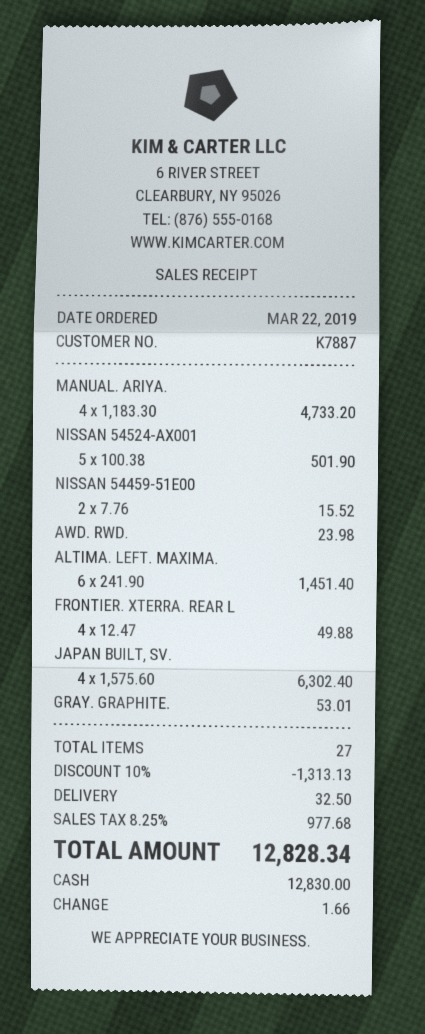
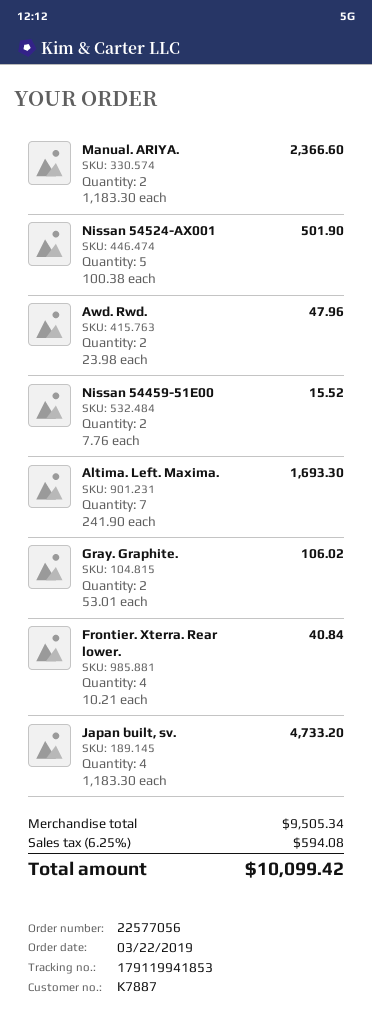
MANUAL. ARIYA.: 4 x 1183.30 = 4733.20 -> 2 x 1183.30 = 2366.60
AWD. RWD.: 1 x 23.98 = 23.98 -> 2 x 23.98 = 47.96
ALTIMA. LEFT. MAXIMA.: 6 x 241.90 = 1451.40 -> 7 x 241.90 = 1693.30
FRONTIER. XTERRA. REAR L: 4 x 12.47 = 49.88 -> 4 x 10.21 = 40.84
JAPAN BUILT, SV.: 4 x 1575.60 = 6302.40 -> 4 x 1183.30 = 4733.20
GRAY. GRAPHITE.: 1 x 53.01 = 53.01 -> 2 x 53.01 = 106.02
discount: 10% = 1313.13 -> none
shipping: 32.50 -> none
tax: 8.25% = 977.68 -> 6.25% = 594.08
total: 12828.34 -> 10099.42

